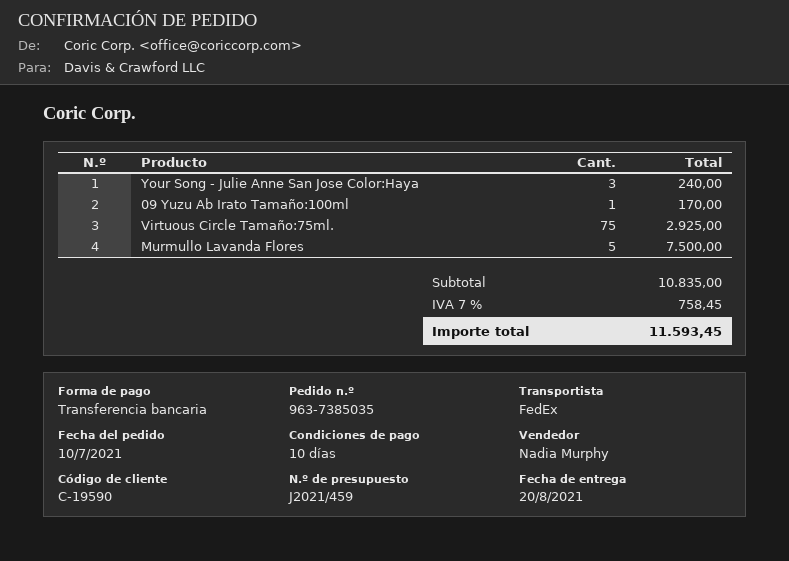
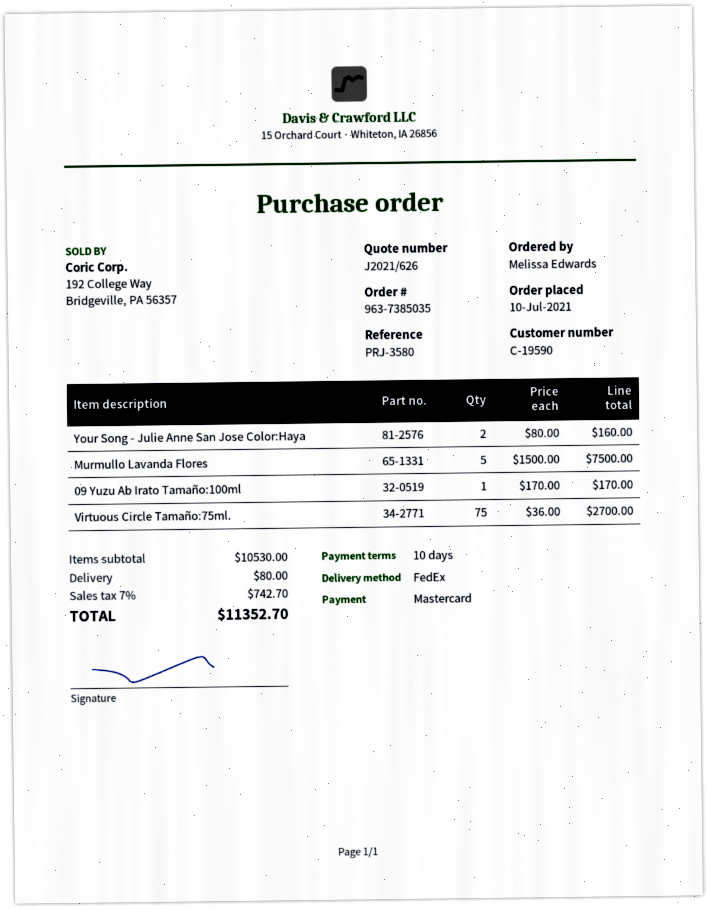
quote number: J2021/459 -> J2021/626
payment method: bank transfer -> Mastercard
Your Song - Julie Anne San Jose Color:Haya: 3 for 240.00 -> 2 for 160.00
Virtuous Circle Tamaño:75ml.: 75 for 2925.00 -> 75 for 2700.00
subtotal: 10835.00 -> 10530.00
shipping: none -> 80.00
tax: 7% = 758.45 -> 7% = 742.70
total: 11593.45 -> 11352.70

